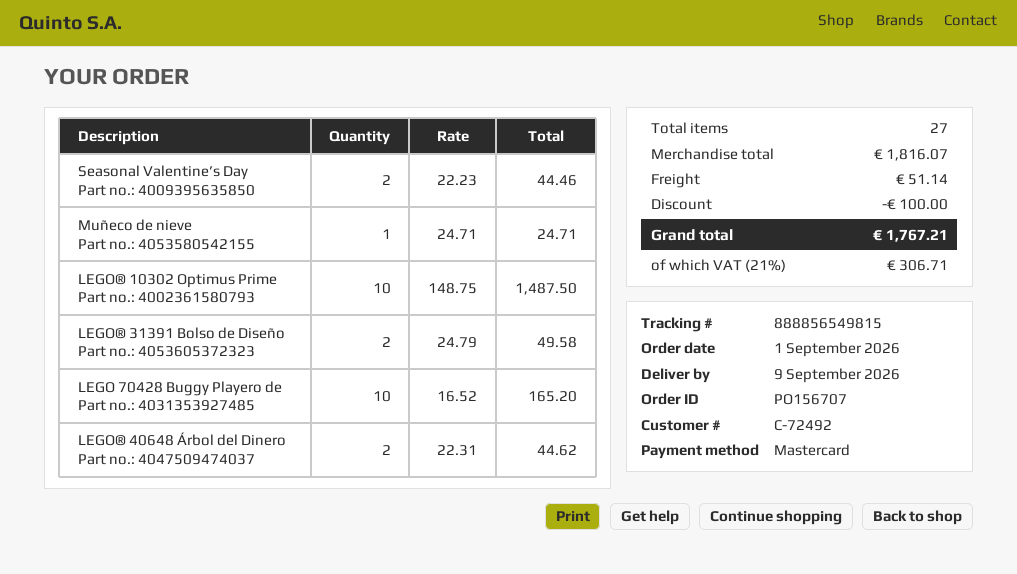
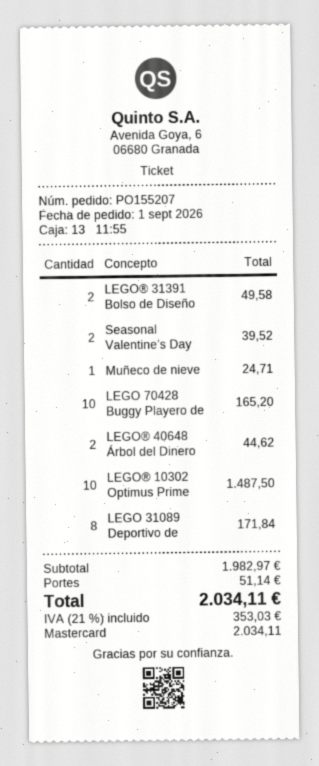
order number: PO156707 -> PO155207
Seasonal Valentine’s Day: 2 for 44.46 -> 2 for 39.52
LEGO 31089 Deportivo de: none -> 8 for 171.84
subtotal: 1816.07 -> 1982.97
discount: 100.00 -> none
tax: 21% = 306.71 -> 21% = 353.03
total: 1767.21 -> 2034.11

